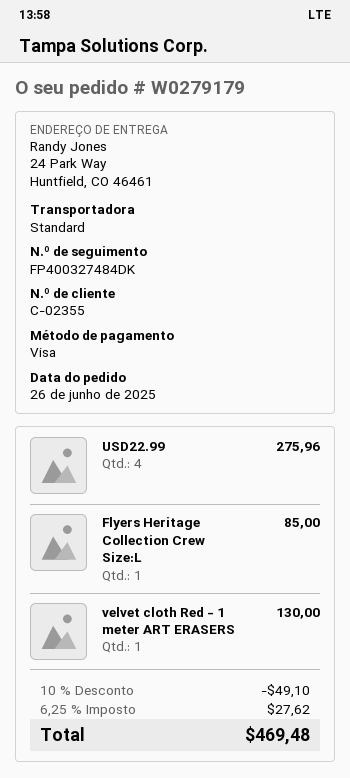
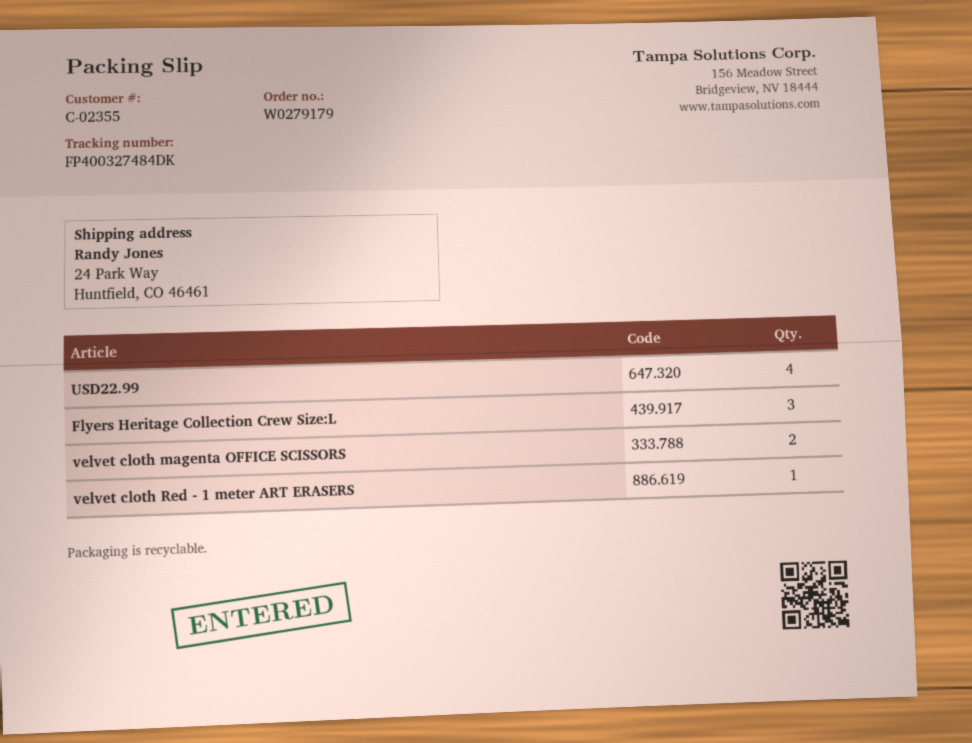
Flyers Heritage Collection Crew Size:L: 1 -> 3
velvet cloth magenta OFFICE SCISSORS: none -> 2

